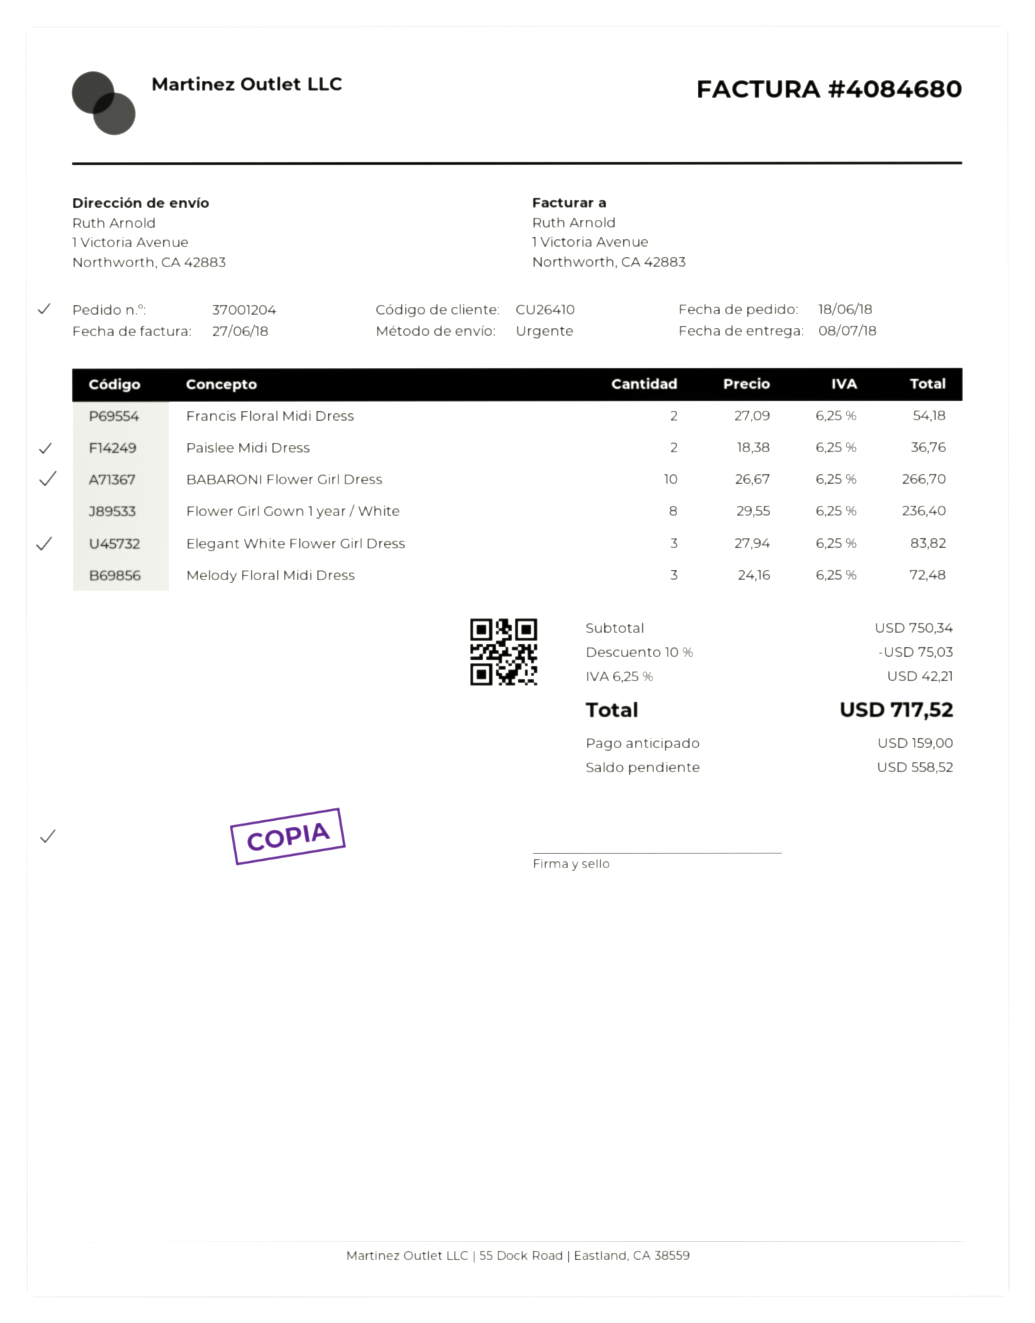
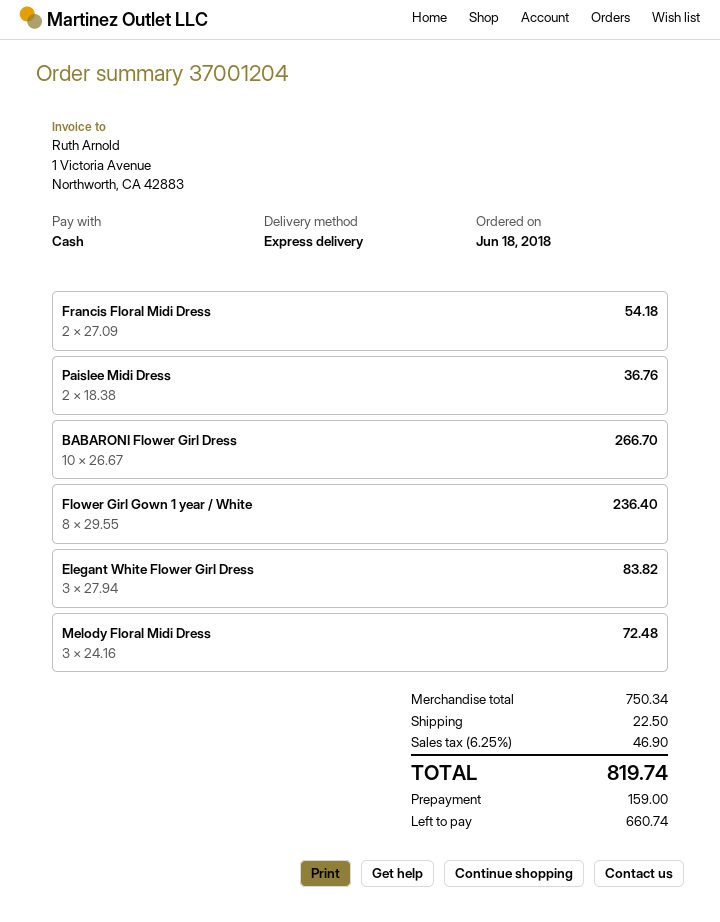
discount: 10% = 75.03 -> none
shipping: none -> 22.50
tax: 6.25% = 42.21 -> 6.25% = 46.90
total: 717.52 -> 819.74
balance: 558.52 -> 660.74

